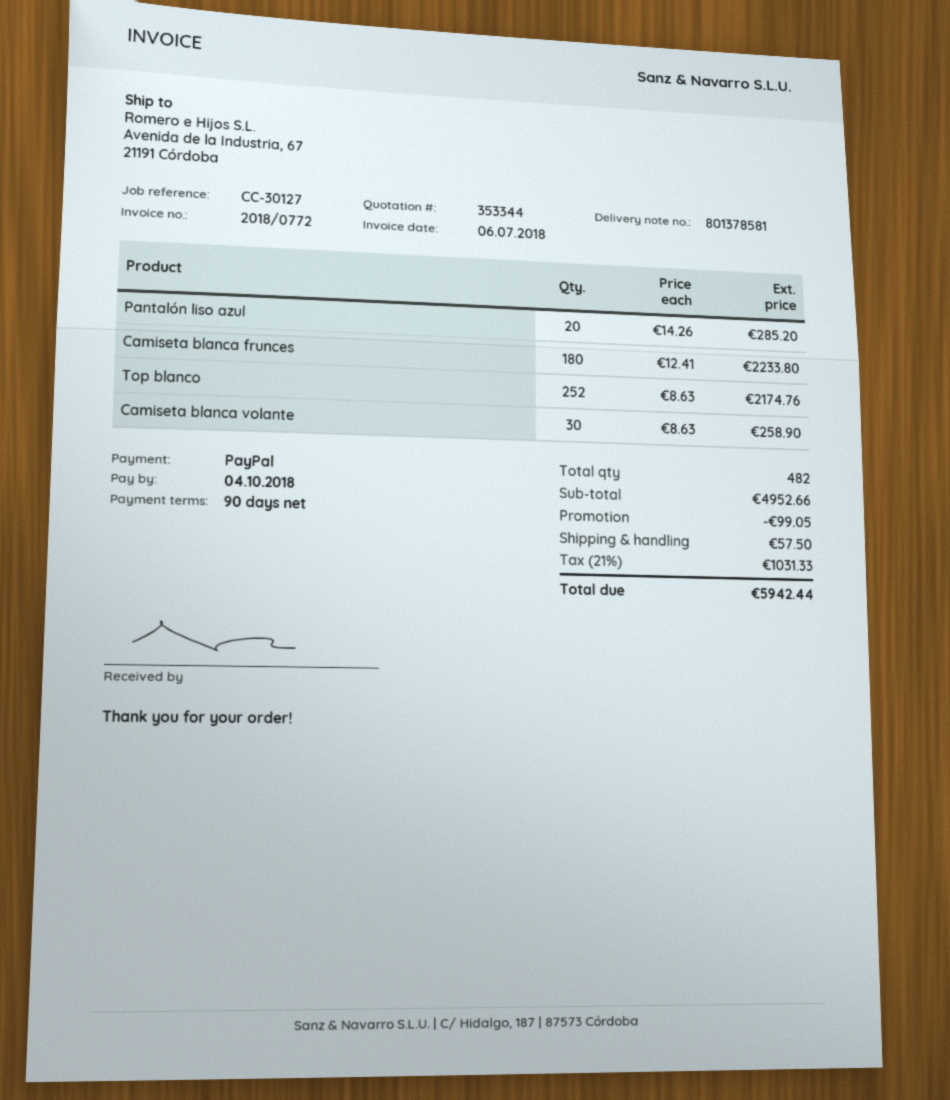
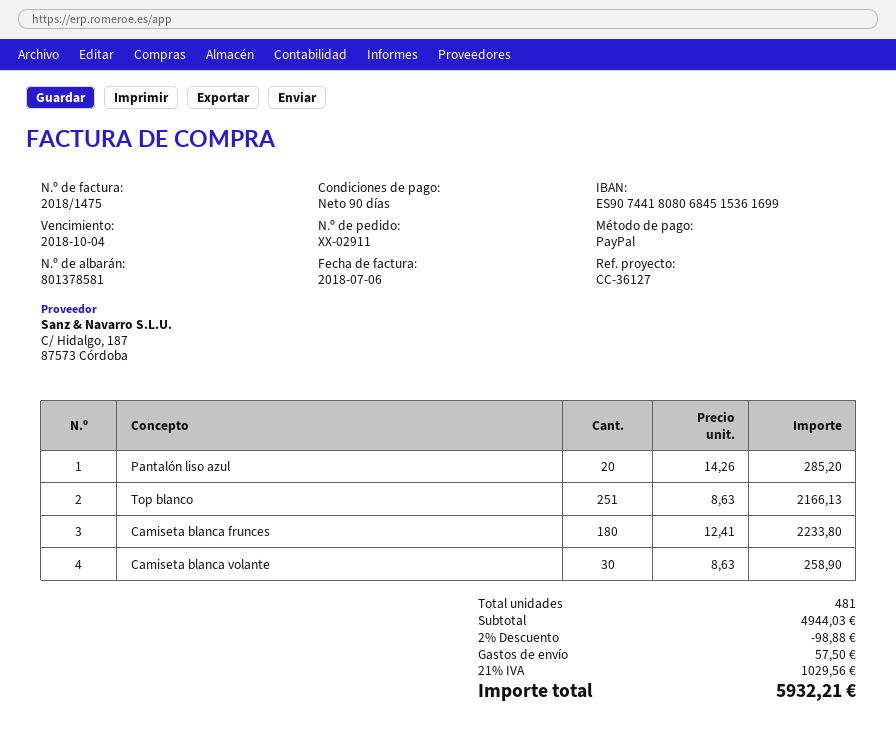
invoice number: 2018/0772 -> 2018/1475
reference: CC-30127 -> CC-36127
Top blanco: 252 x 8.63 = 2174.76 -> 251 x 8.63 = 2166.13
total quantity: 482 -> 481
subtotal: 4952.66 -> 4944.03
discount: 99.05 -> 98.88
tax: 21% = 1031.33 -> 21% = 1029.56
total: 5942.44 -> 5932.21

